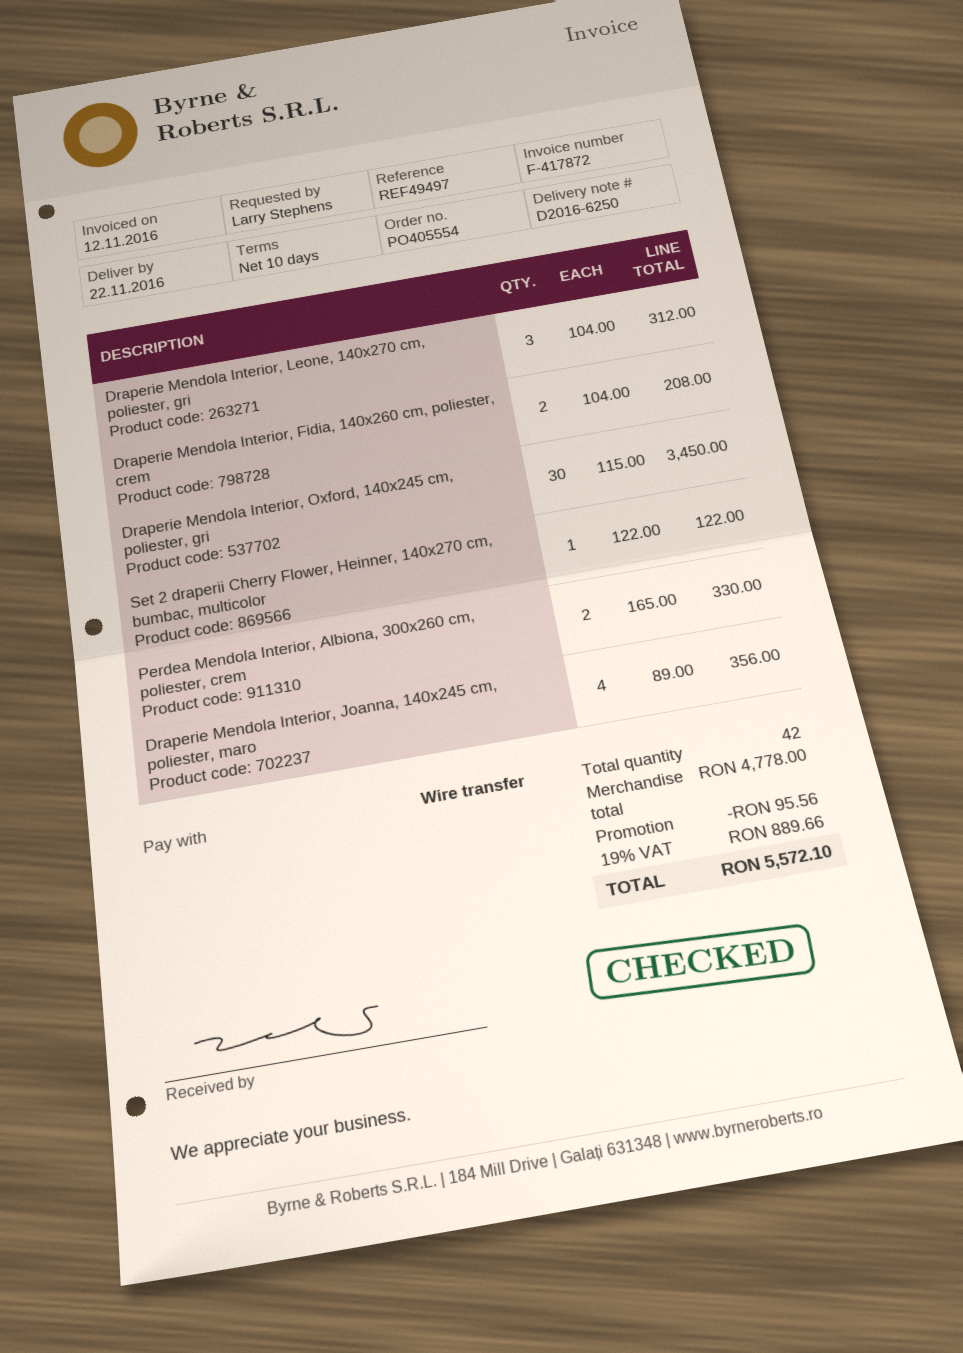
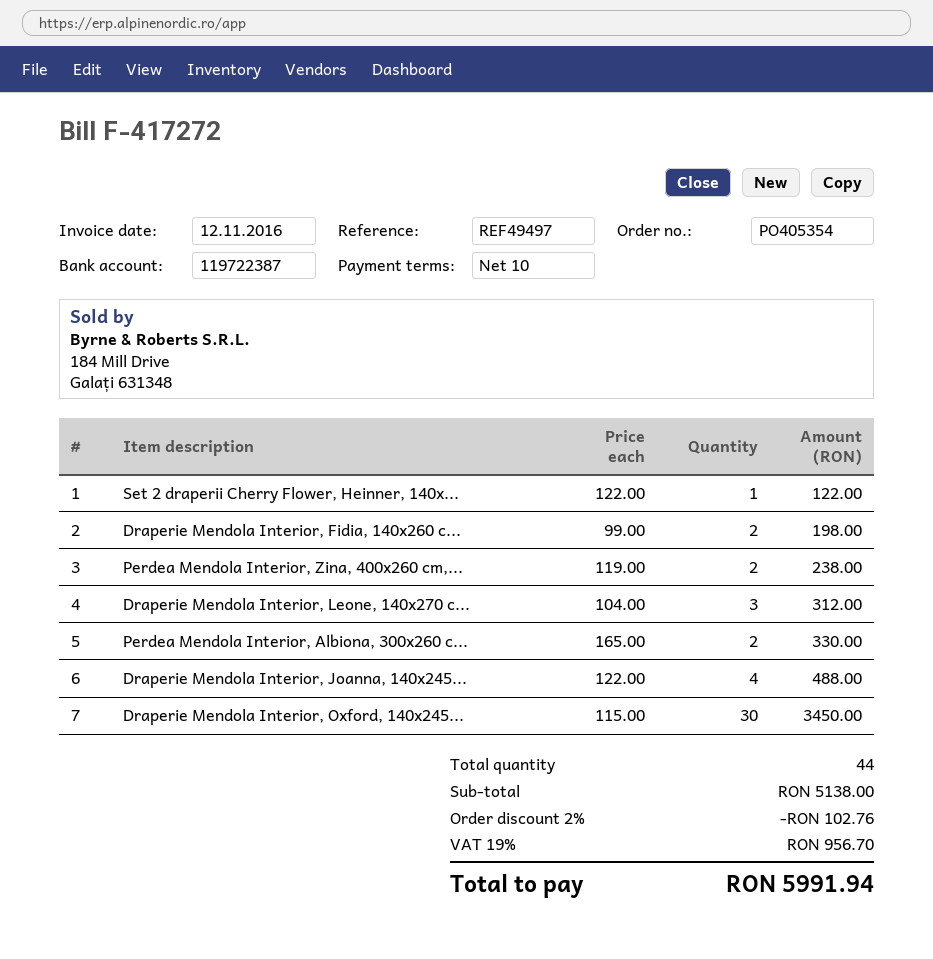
order number: PO405554 -> PO405354
invoice number: F-417872 -> F-417272
Draperie Mendola Interior, Fidia, 140x260 cm, poliester, crem: 2 x 104.00 = 208.00 -> 2 x 99.00 = 198.00
Draperie Mendola Interior, Joanna, 140x245 cm, poliester, maro: 4 x 89.00 = 356.00 -> 4 x 122.00 = 488.00
Perdea Mendola Interior, Zina, 400x260 cm,...: none -> 2 x 119.00 = 238.00
total quantity: 42 -> 44
subtotal: 4778.00 -> 5138.00
discount: 95.56 -> 102.76
tax: 19% = 889.66 -> 19% = 956.70
total: 5572.10 -> 5991.94

